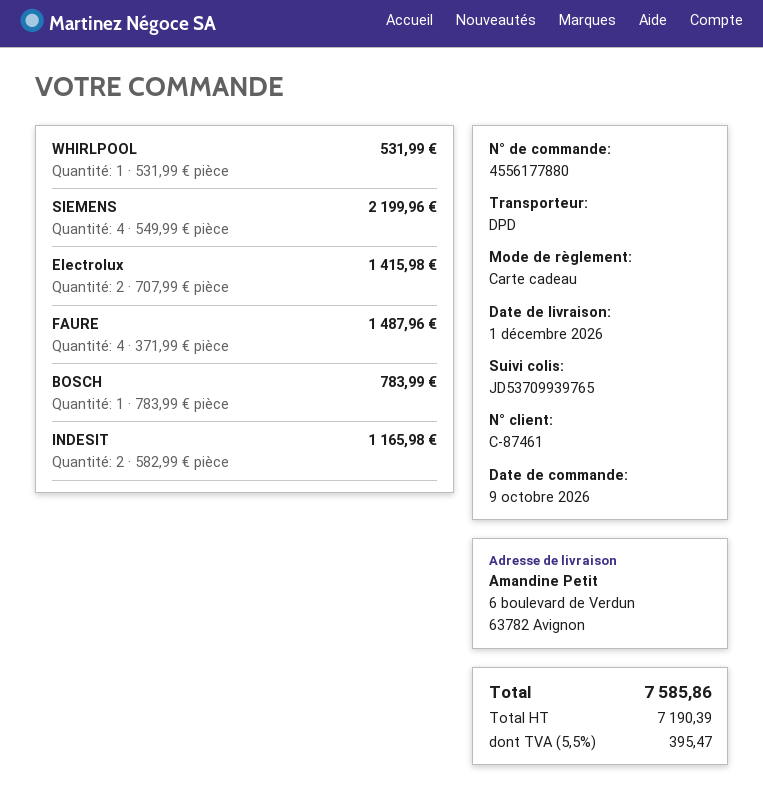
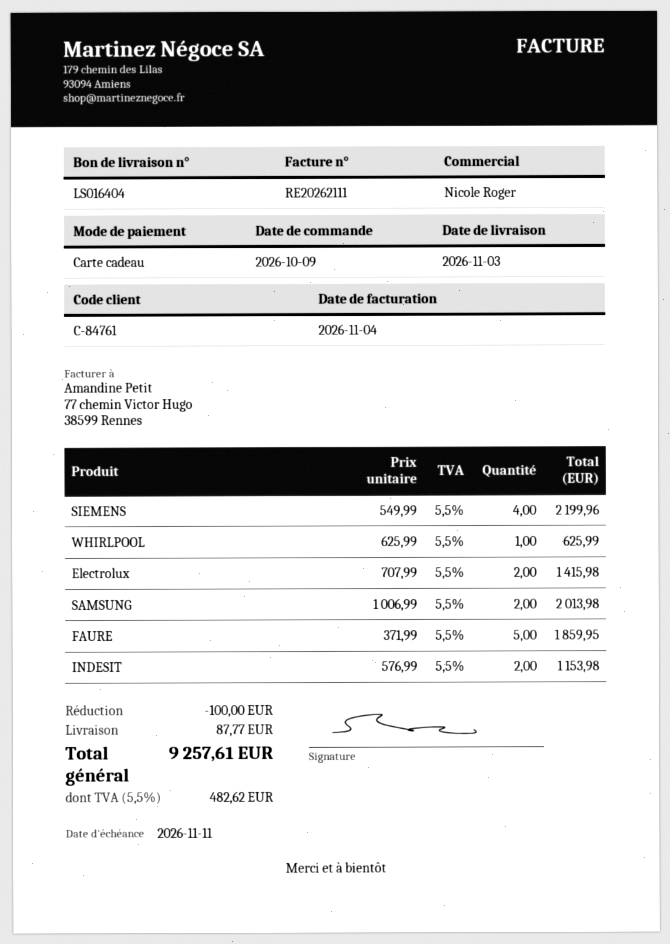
delivery date: 2026-12-01 -> 2026-11-03
customer number: C-87461 -> C-84761
WHIRLPOOL: 1 x 531.99 = 531.99 -> 1 x 625.99 = 625.99
FAURE: 4 x 371.99 = 1487.96 -> 5 x 371.99 = 1859.95
BOSCH: 1 x 783.99 = 783.99 -> none
INDESIT: 2 x 582.99 = 1165.98 -> 2 x 576.99 = 1153.98
SAMSUNG: none -> 2 x 1006.99 = 2013.98
discount: none -> 100.00
shipping: none -> 87.77
tax: 5.5% = 395.47 -> 5.5% = 482.62
total: 7585.86 -> 9257.61

